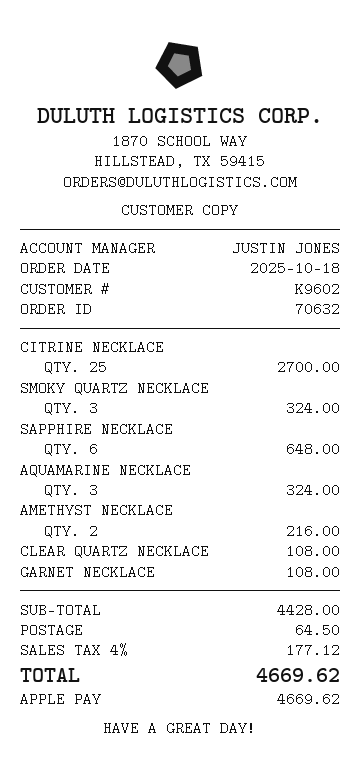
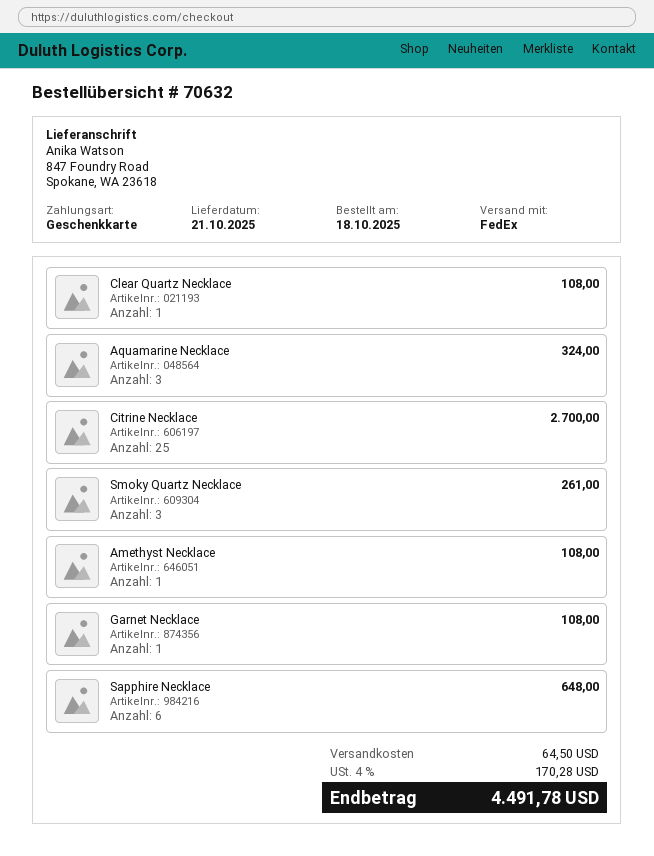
payment method: Apple Pay -> gift card
SMOKY QUARTZ NECKLACE: 3 for 324.00 -> 3 for 261.00
AMETHYST NECKLACE: 2 for 216.00 -> 1 for 108.00
tax: 4% = 177.12 -> 4% = 170.28
total: 4669.62 -> 4491.78

